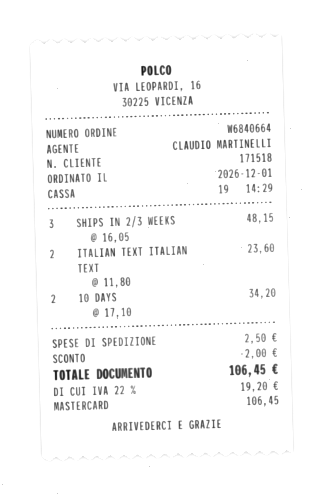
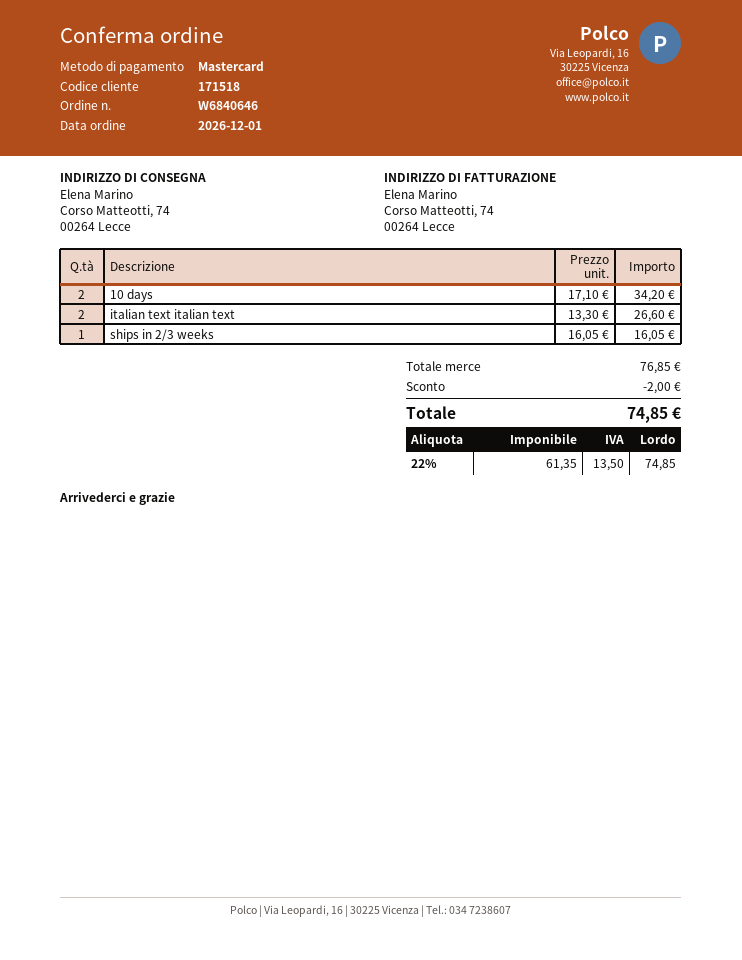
order number: W6840664 -> W6840646
SHIPS IN 2/3 WEEKS: 3 x 16.05 = 48.15 -> 1 x 16.05 = 16.05
ITALIAN TEXT ITALIAN TEXT: 2 x 11.80 = 23.60 -> 2 x 13.30 = 26.60
shipping: 2.50 -> none
tax: 22% = 19.20 -> 22% = 13.50
total: 106.45 -> 74.85

